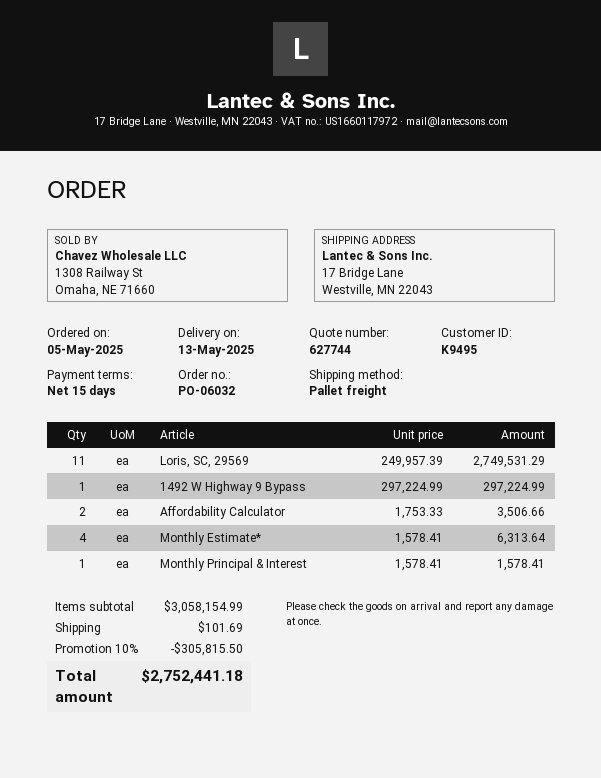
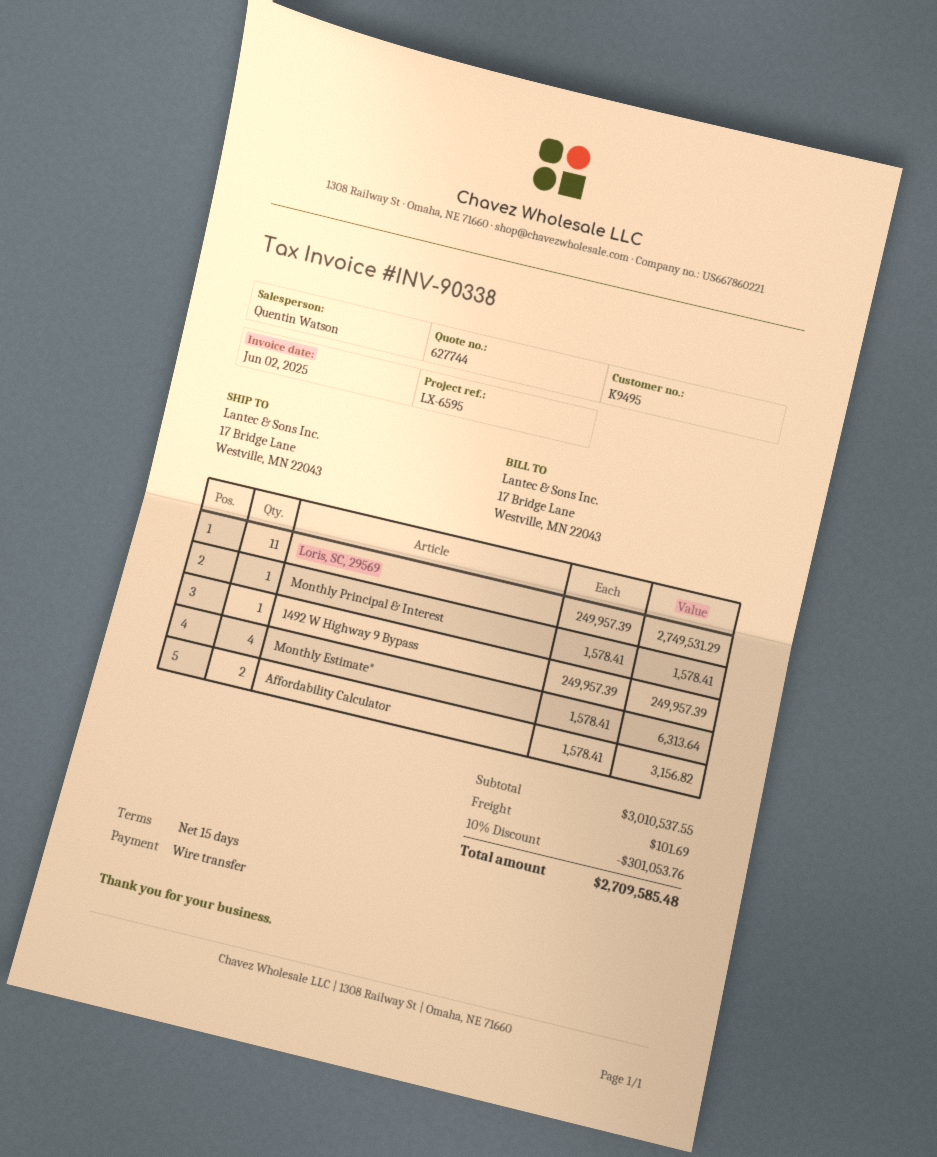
1492 W Highway 9 Bypass: 1 x 297224.99 = 297224.99 -> 1 x 249957.39 = 249957.39
Affordability Calculator: 2 x 1753.33 = 3506.66 -> 2 x 1578.41 = 3156.82
subtotal: 3058154.99 -> 3010537.55
discount: 10% = 305815.50 -> 10% = 301053.76
total: 2752441.18 -> 2709585.48

